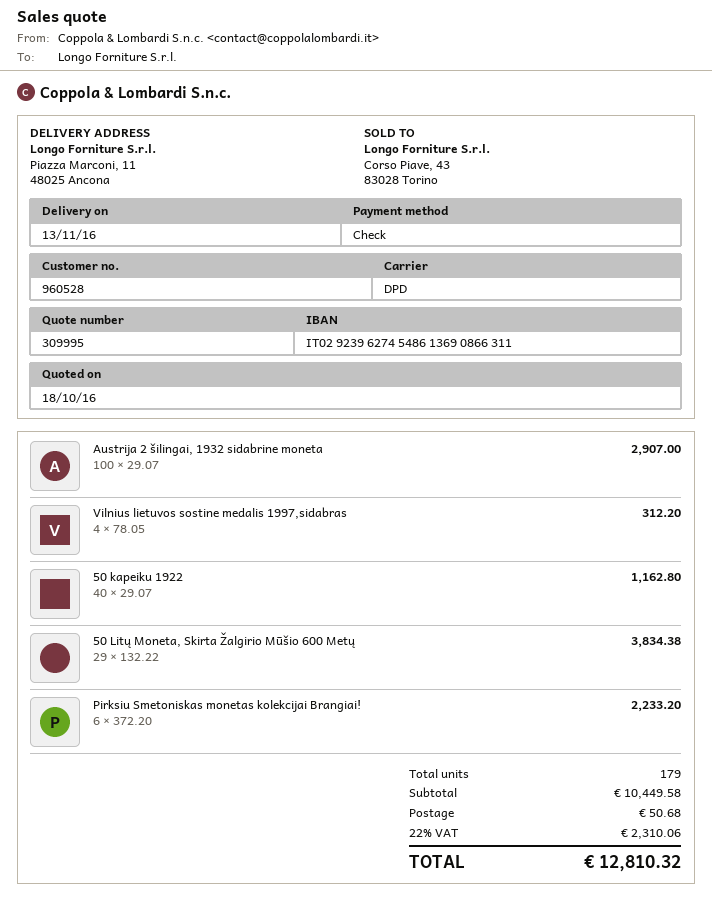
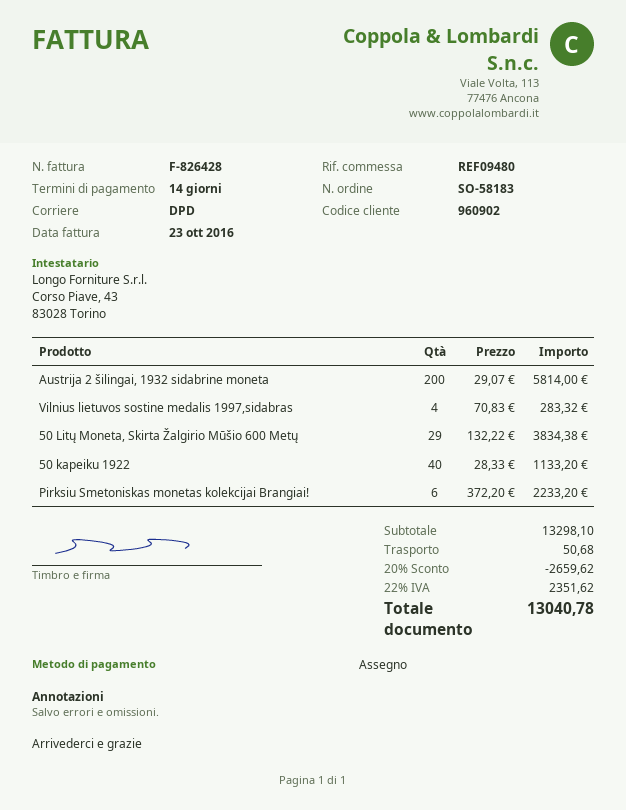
customer number: 960528 -> 960902
Austrija 2 šilingai, 1932 sidabrine moneta: 100 x 29.07 = 2907.00 -> 200 x 29.07 = 5814.00
Vilnius lietuvos sostine medalis 1997,sidabras: 4 x 78.05 = 312.20 -> 4 x 70.83 = 283.32
50 kapeiku 1922: 40 x 29.07 = 1162.80 -> 40 x 28.33 = 1133.20
subtotal: 10449.58 -> 13298.10
discount: none -> 20% = 2659.62
tax: 22% = 2310.06 -> 22% = 2351.62
total: 12810.32 -> 13040.78

